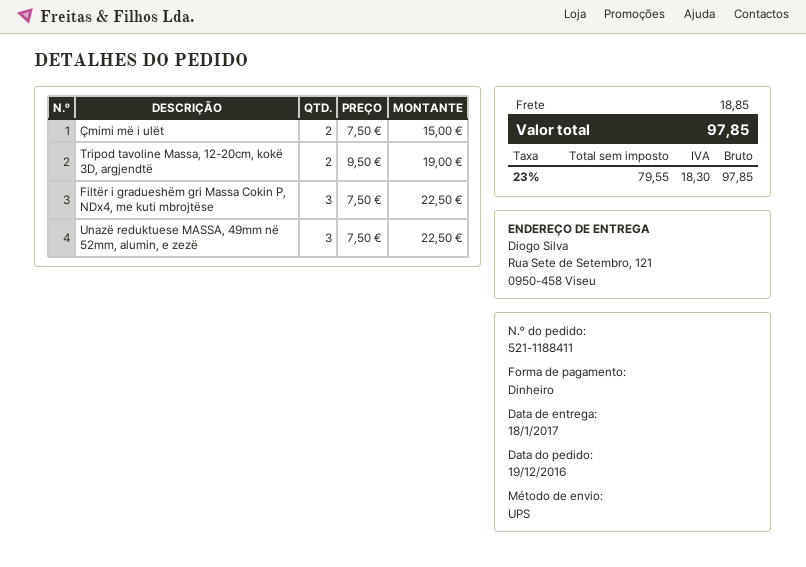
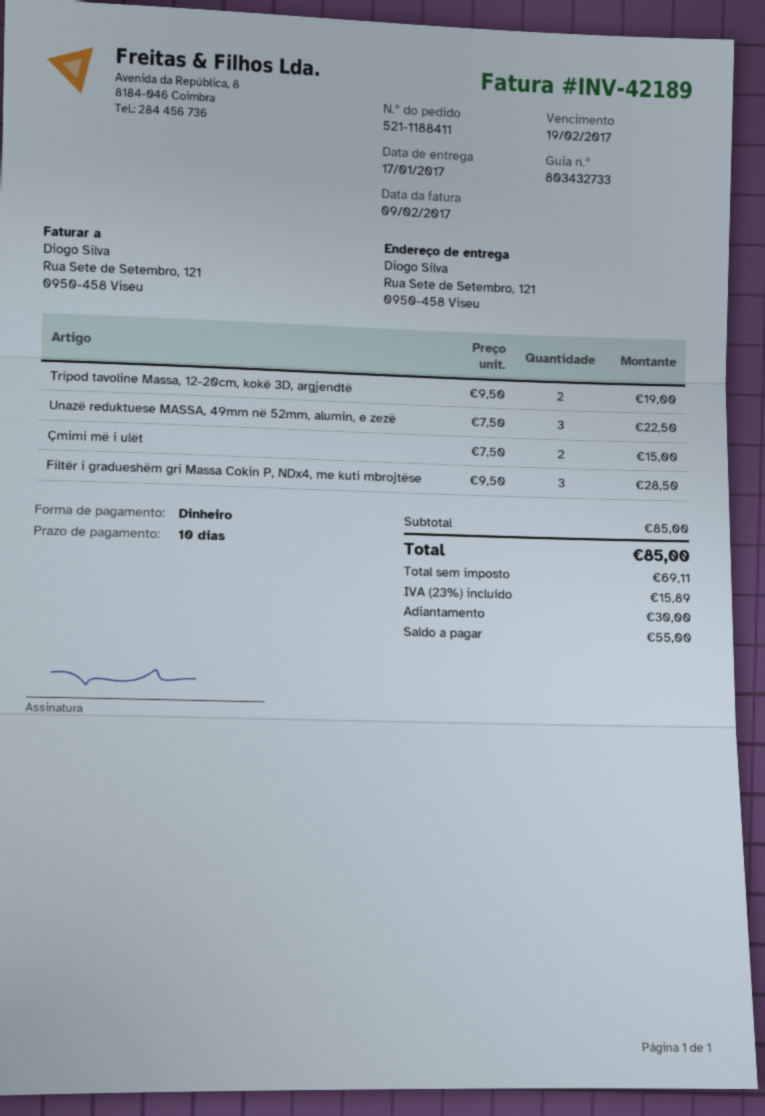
delivery date: 2017-01-18 -> 2017-01-17
Filtër i gradueshëm gri Massa Cokin P, NDx4, me kuti mbrojtëse: 3 x 7.50 = 22.50 -> 3 x 9.50 = 28.50
shipping: 18.85 -> none
net: 79.55 -> 69.11
tax: 23% = 18.30 -> 23% = 15.89
total: 97.85 -> 85.00

